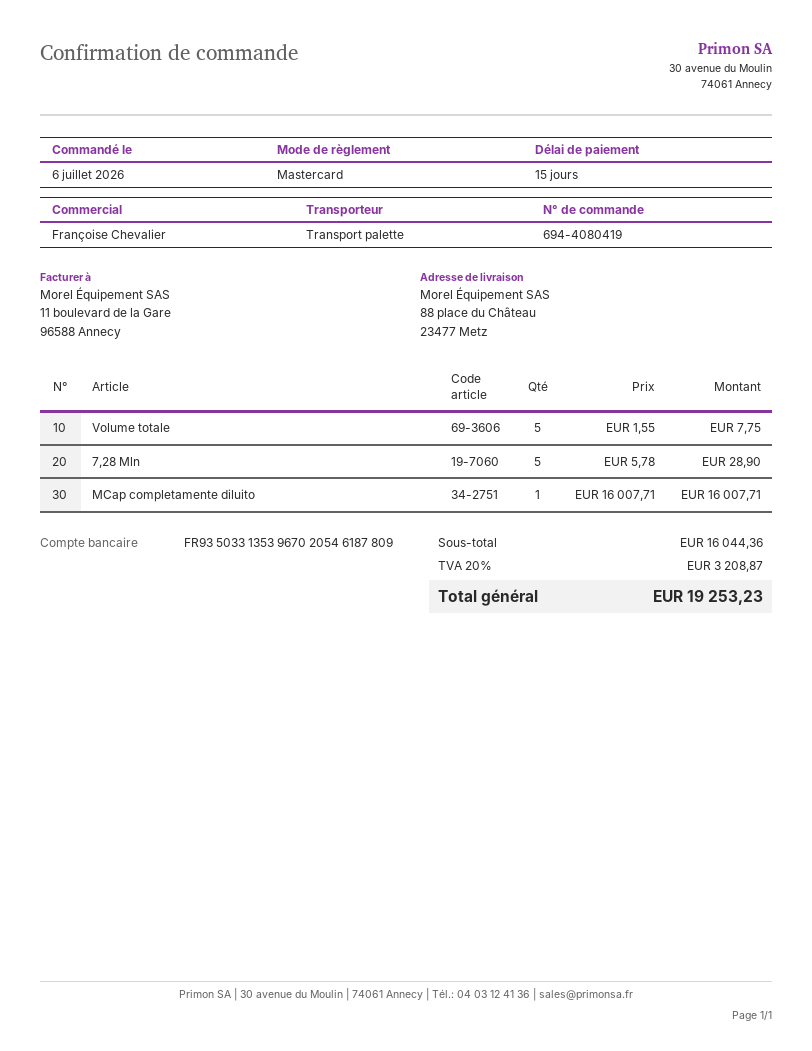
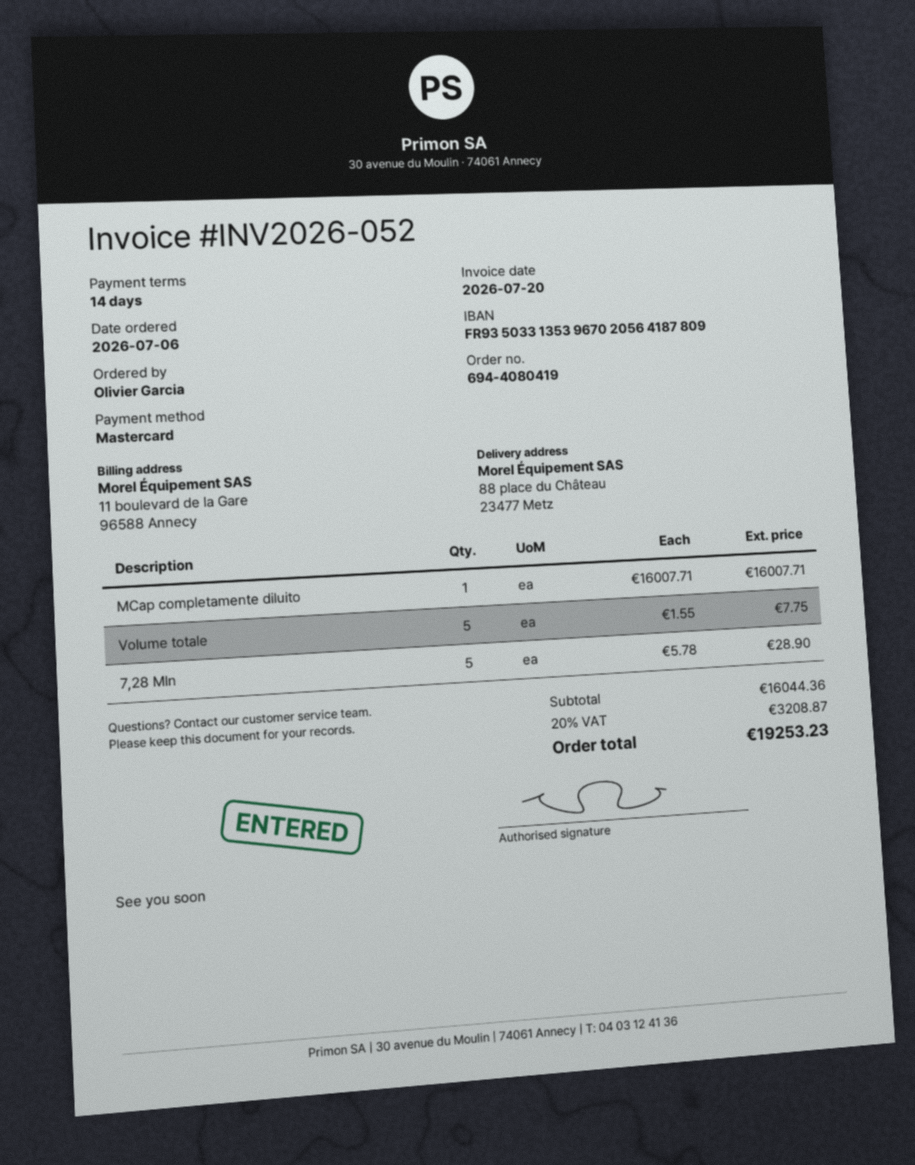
payment terms: 15 days -> 14 days
bank account: FR9350331353967020546187809 -> FR9350331353967020564187809

